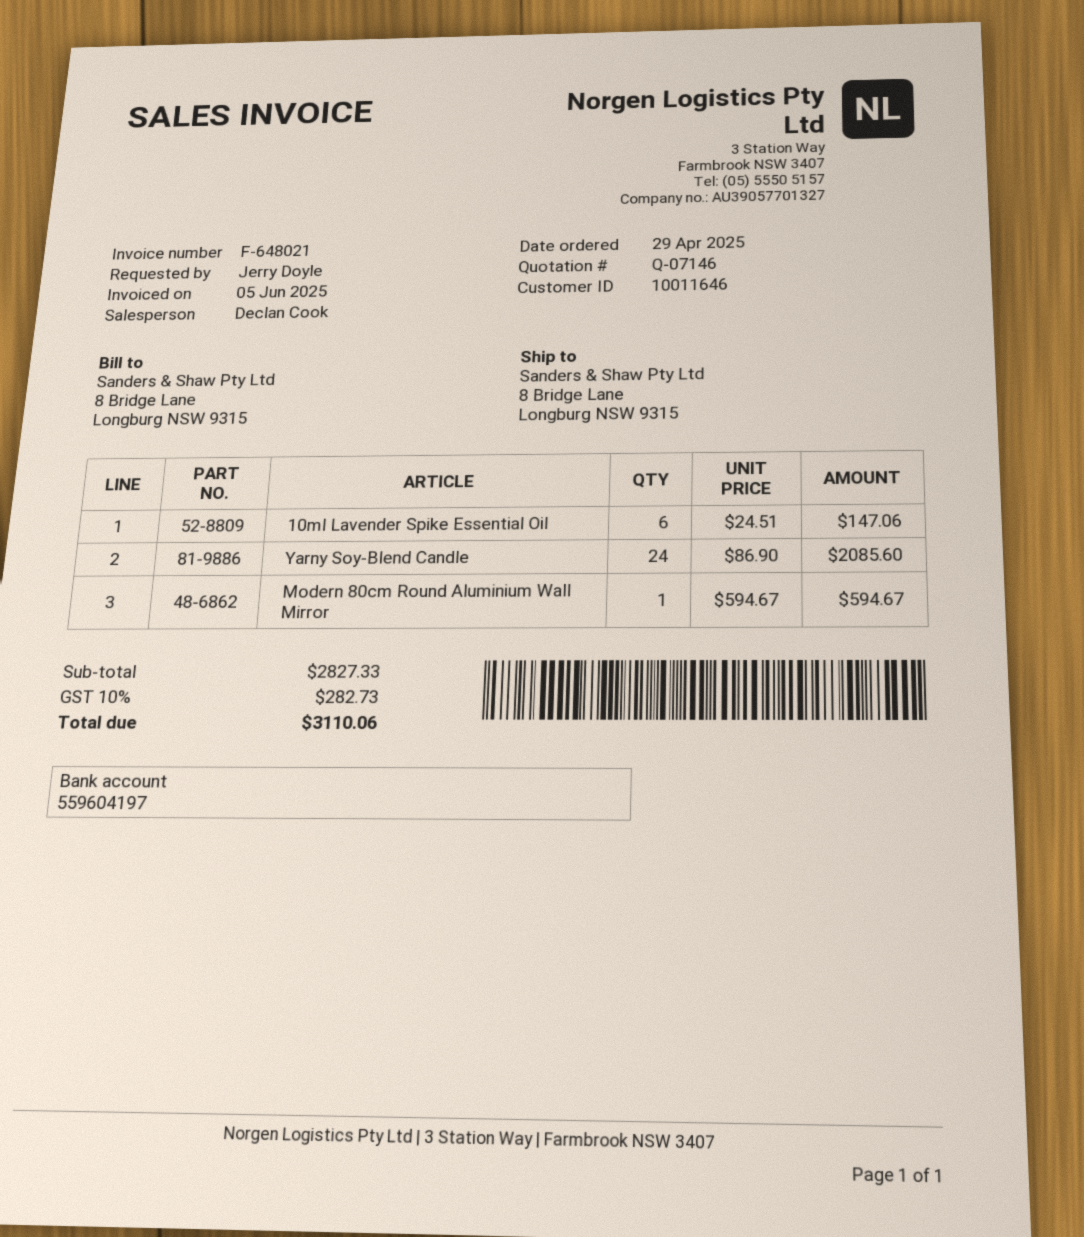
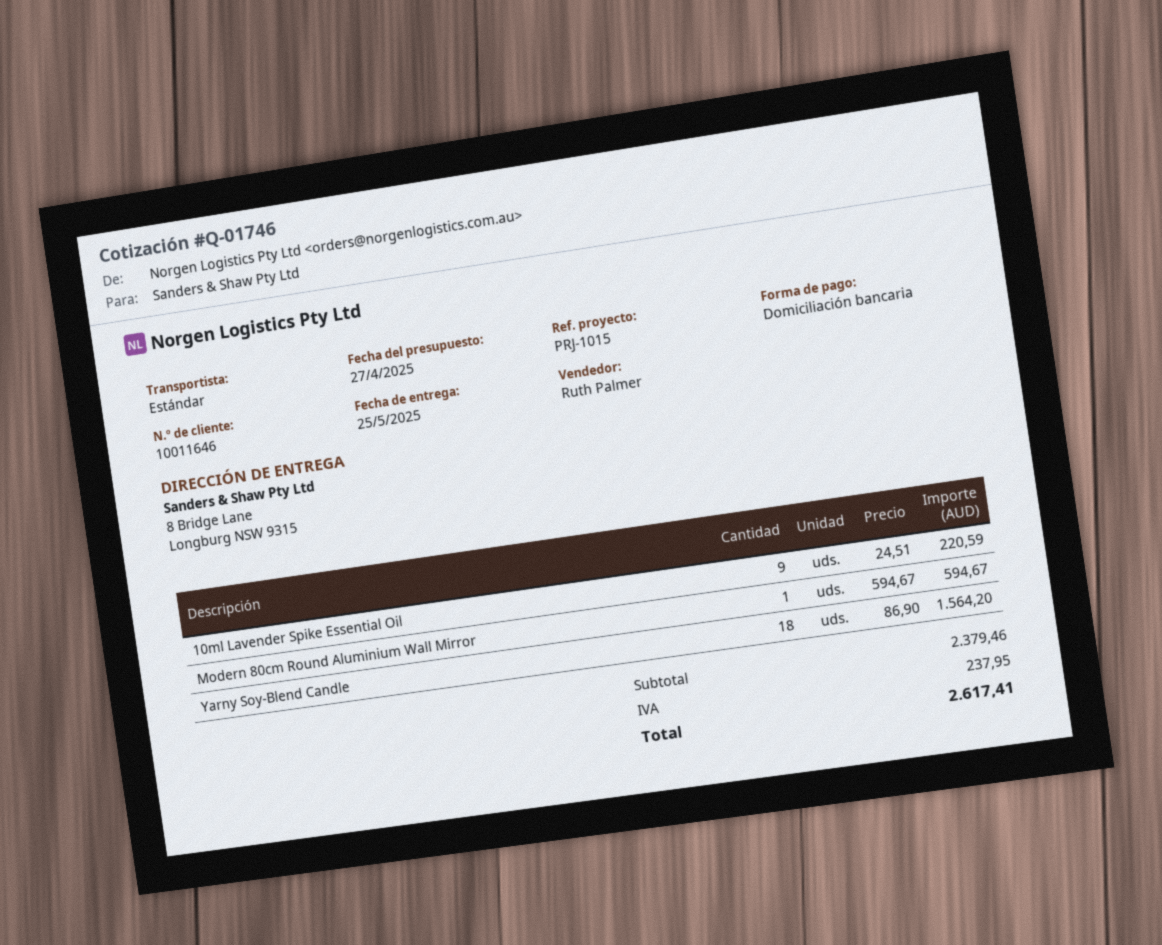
quote number: Q-07146 -> Q-01746
sales rep: Declan Cook -> Ruth Palmer
10ml Lavender Spike Essential Oil: 6 x 24.51 = 147.06 -> 9 x 24.51 = 220.59
Yarny Soy-Blend Candle: 24 x 86.90 = 2085.60 -> 18 x 86.90 = 1564.20
subtotal: 2827.33 -> 2379.46
tax: 282.73 -> 237.95
total: 3110.06 -> 2617.41

